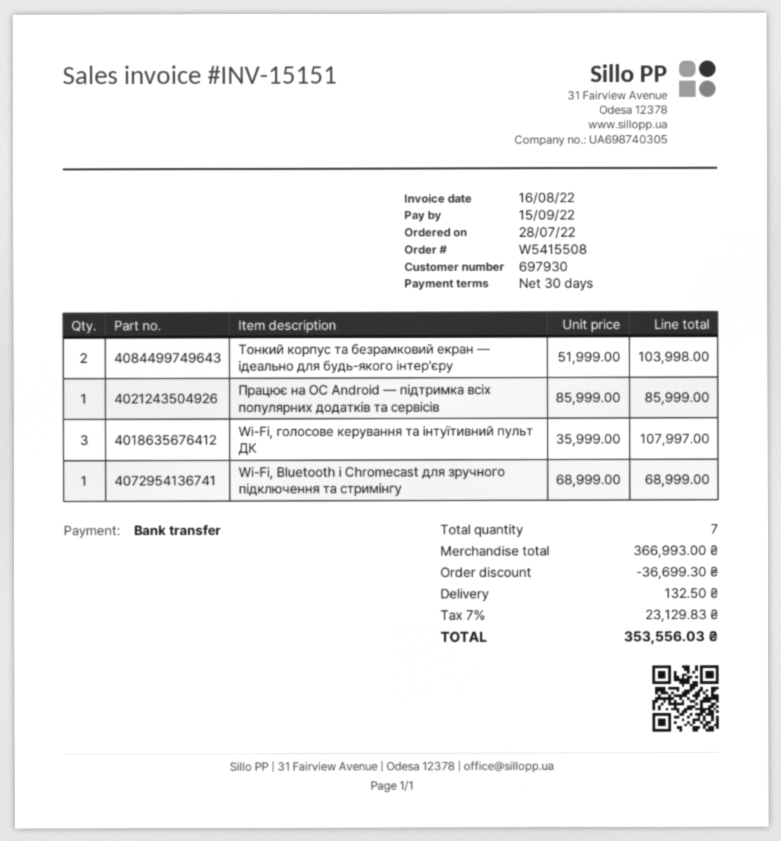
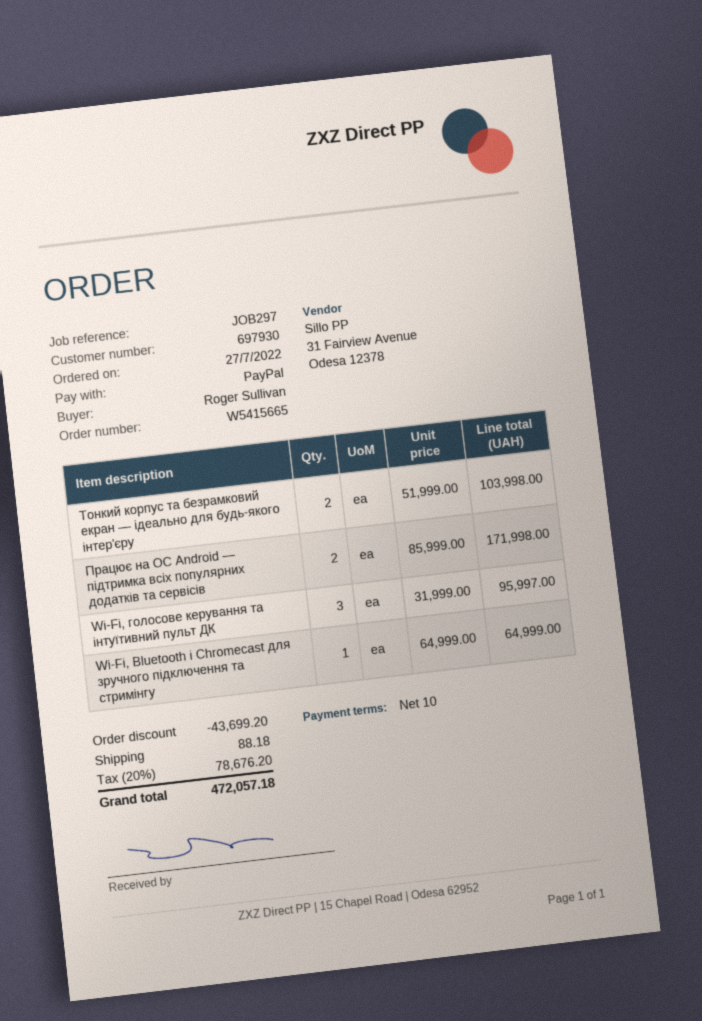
order number: W5415508 -> W5415665
order date: 2022-07-28 -> 2022-07-27
payment terms: 30 days -> 10 days
payment method: bank transfer -> PayPal
Працює на ОС Android — підтримка всіх популярних додатків та сервісів: 1 x 85999.00 = 85999.00 -> 2 x 85999.00 = 171998.00
Wi-Fi, голосове керування та інтуїтивний пульт ДК: 3 x 35999.00 = 107997.00 -> 3 x 31999.00 = 95997.00
Wi-Fi, Bluetooth і Chromecast для зручного підключення та стримінгу: 1 x 68999.00 = 68999.00 -> 1 x 64999.00 = 64999.00
discount: 36699.30 -> 43699.20
shipping: 132.50 -> 88.18
tax: 7% = 23129.83 -> 20% = 78676.20
total: 353556.03 -> 472057.18

